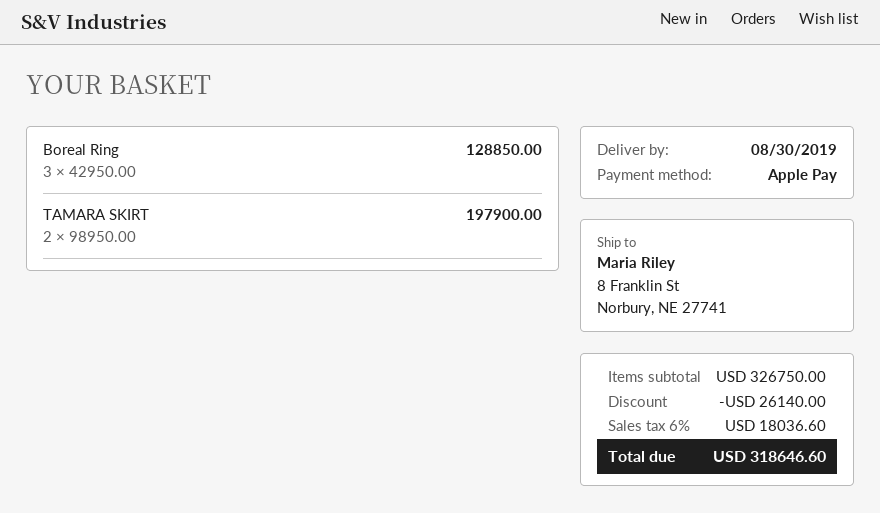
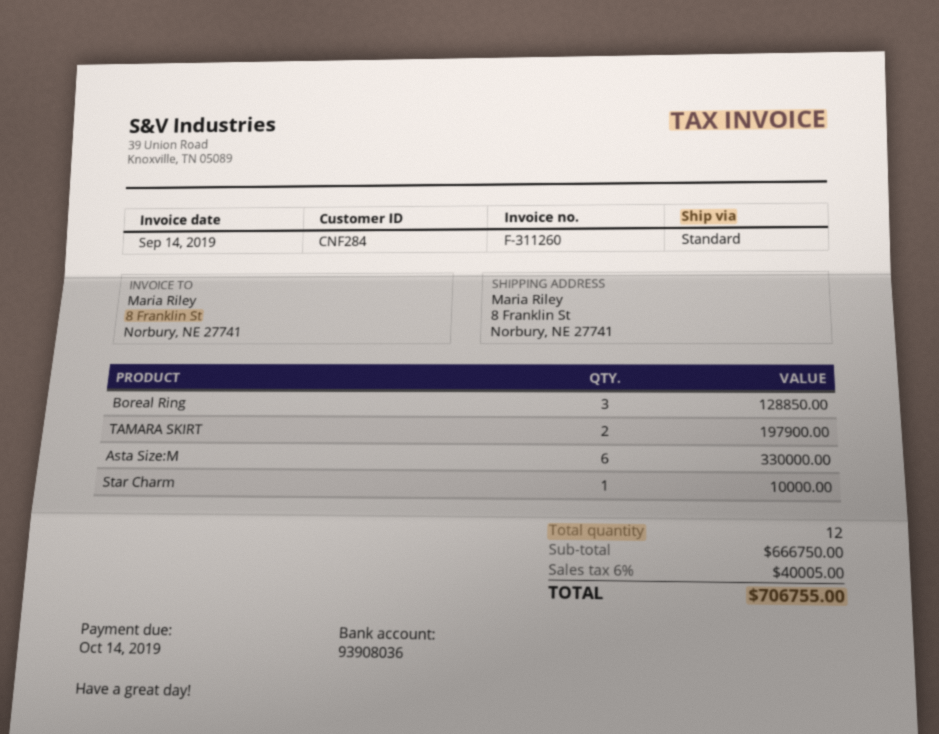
Asta Size:M: none -> 6 for 330000.00
Star Charm: none -> 1 for 10000.00
subtotal: 326750.00 -> 666750.00
discount: 26140.00 -> none
tax: 6% = 18036.60 -> 6% = 40005.00
total: 318646.60 -> 706755.00

